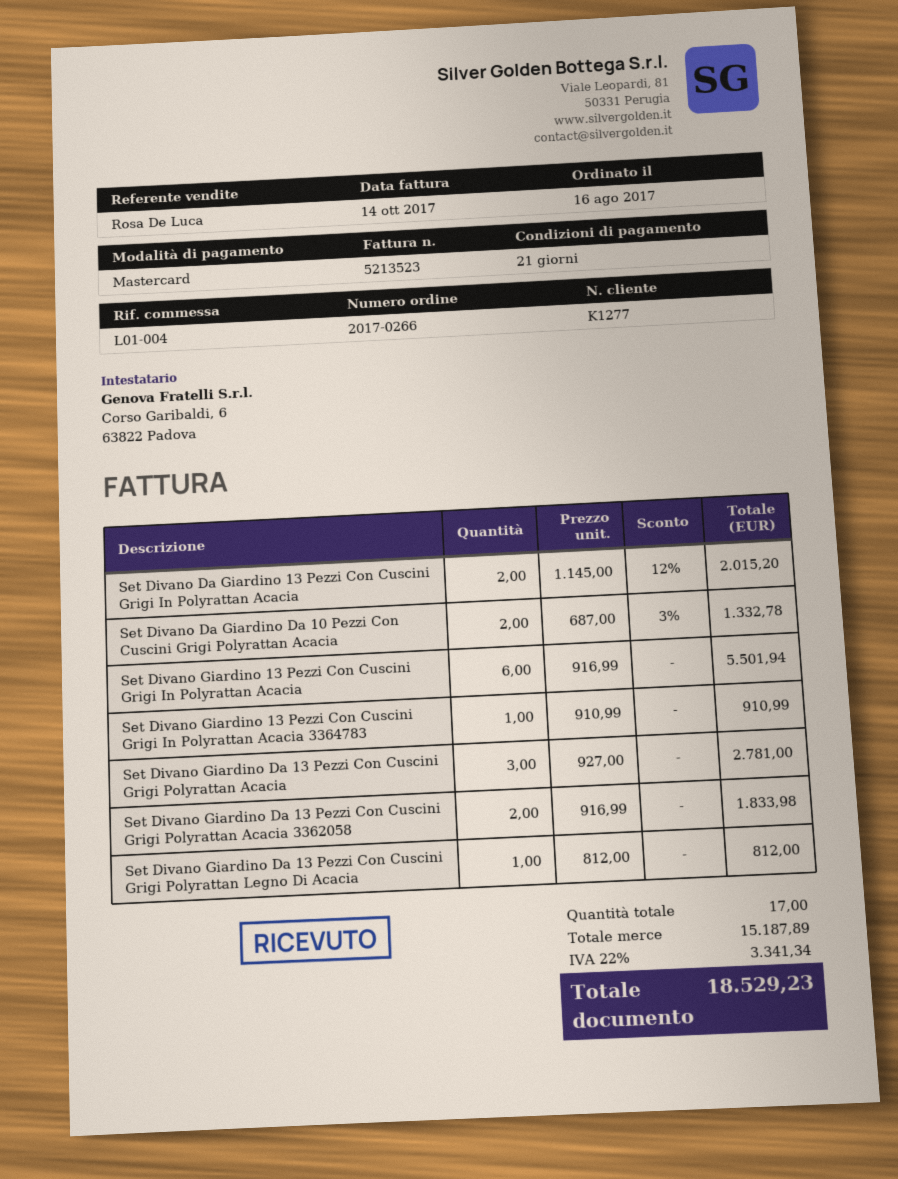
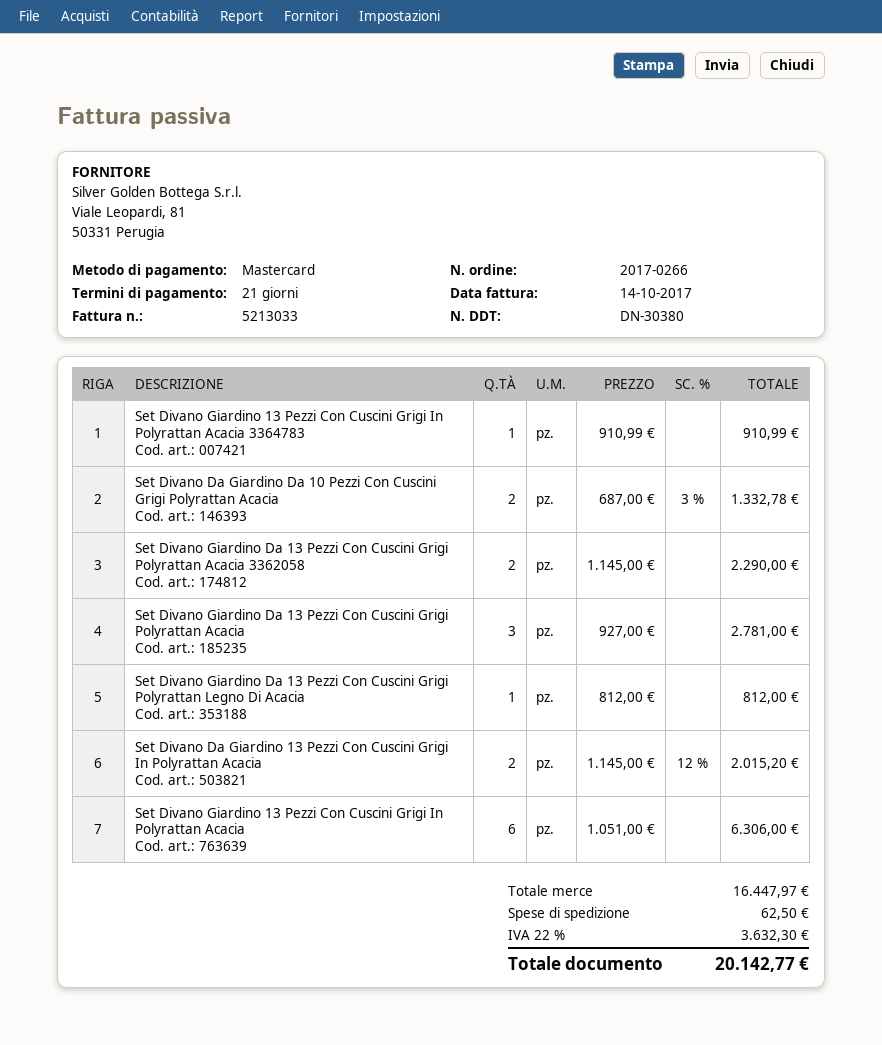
invoice number: 5213523 -> 5213033
Set Divano Giardino 13 Pezzi Con Cuscini Grigi In Polyrattan Acacia: 6 x 916.99 = 5501.94 -> 6 x 1051.00 = 6306.00
Set Divano Giardino Da 13 Pezzi Con Cuscini Grigi Polyrattan Acacia 3362058: 2 x 916.99 = 1833.98 -> 2 x 1145.00 = 2290.00
subtotal: 15187.89 -> 16447.97
shipping: none -> 62.50
tax: 22% = 3341.34 -> 22% = 3632.30
total: 18529.23 -> 20142.77

